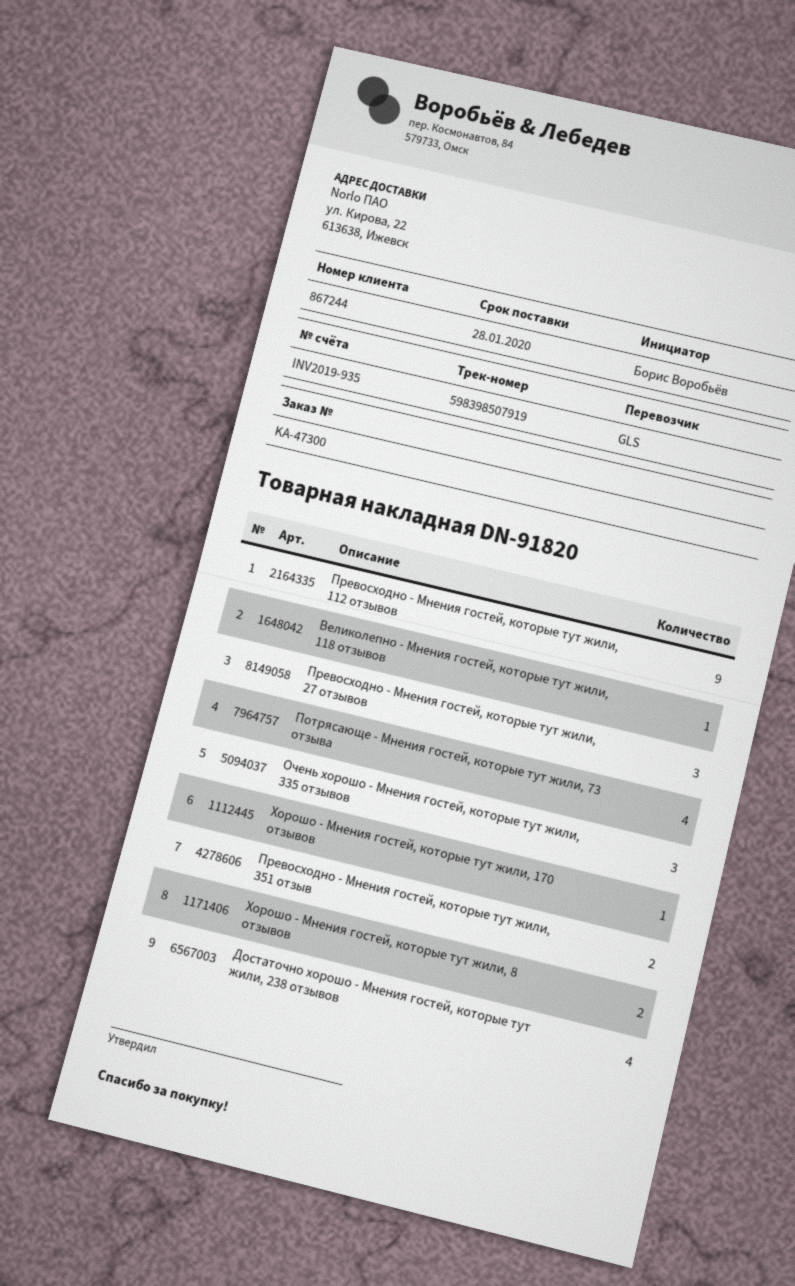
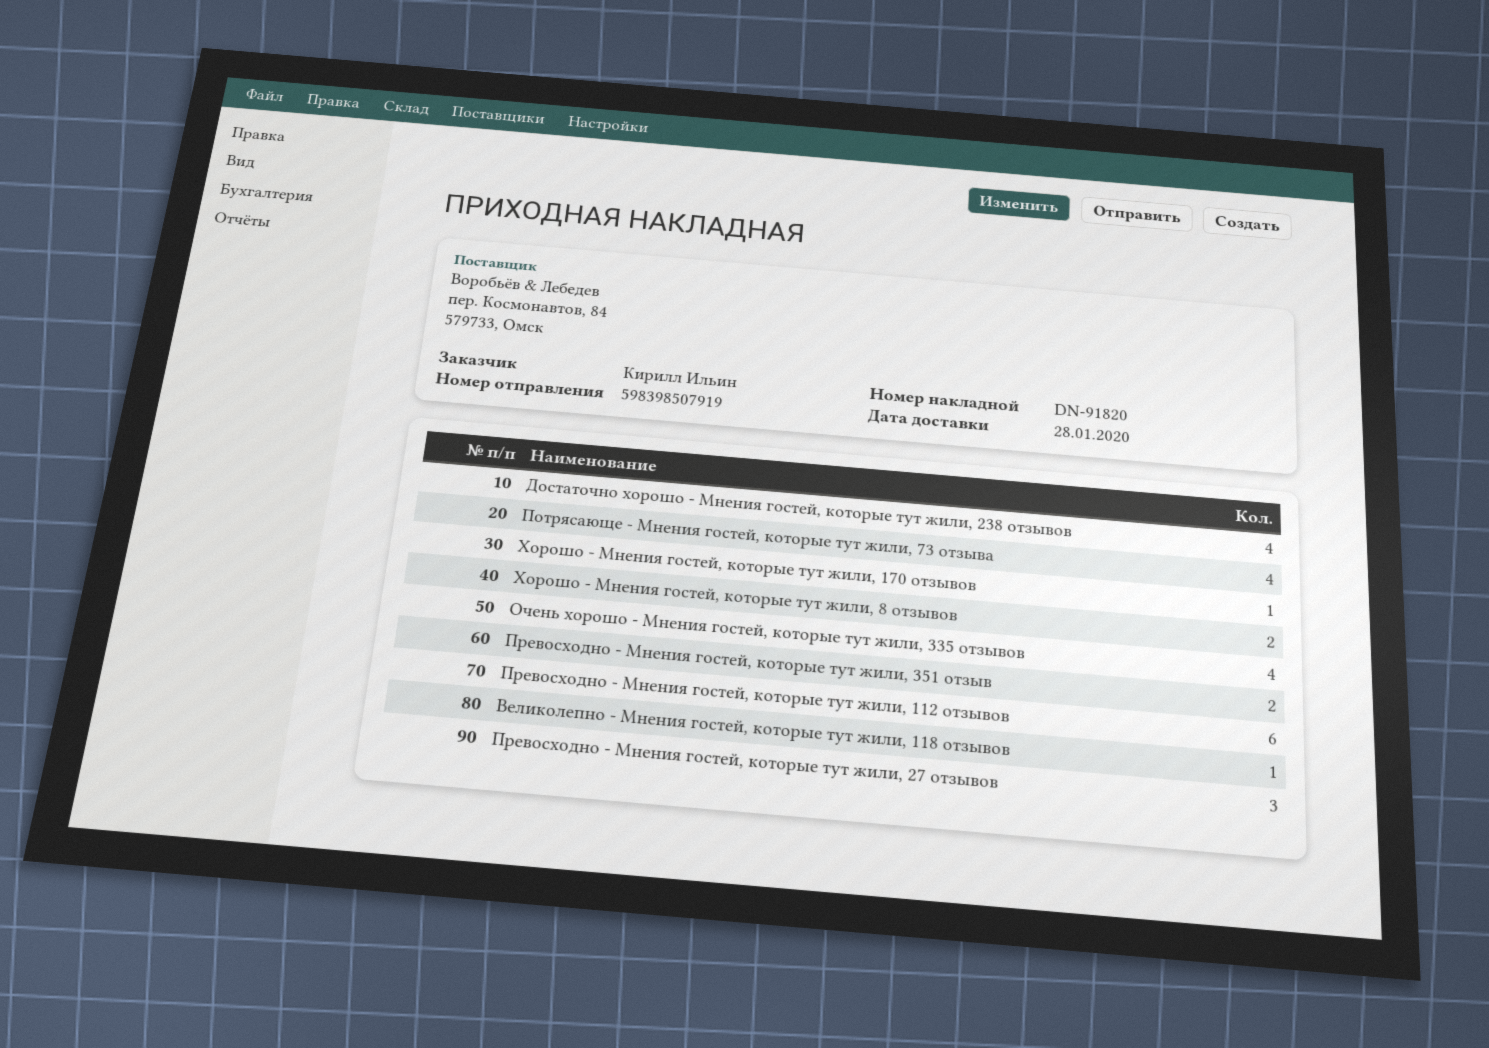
ordered by: Борис Воробьёв -> Кирилл Ильин
Превосходно - Мнения гостей, которые тут жили, 112 отзывов: 9 -> 6
Очень хорошо - Мнения гостей, которые тут жили, 335 отзывов: 3 -> 4

